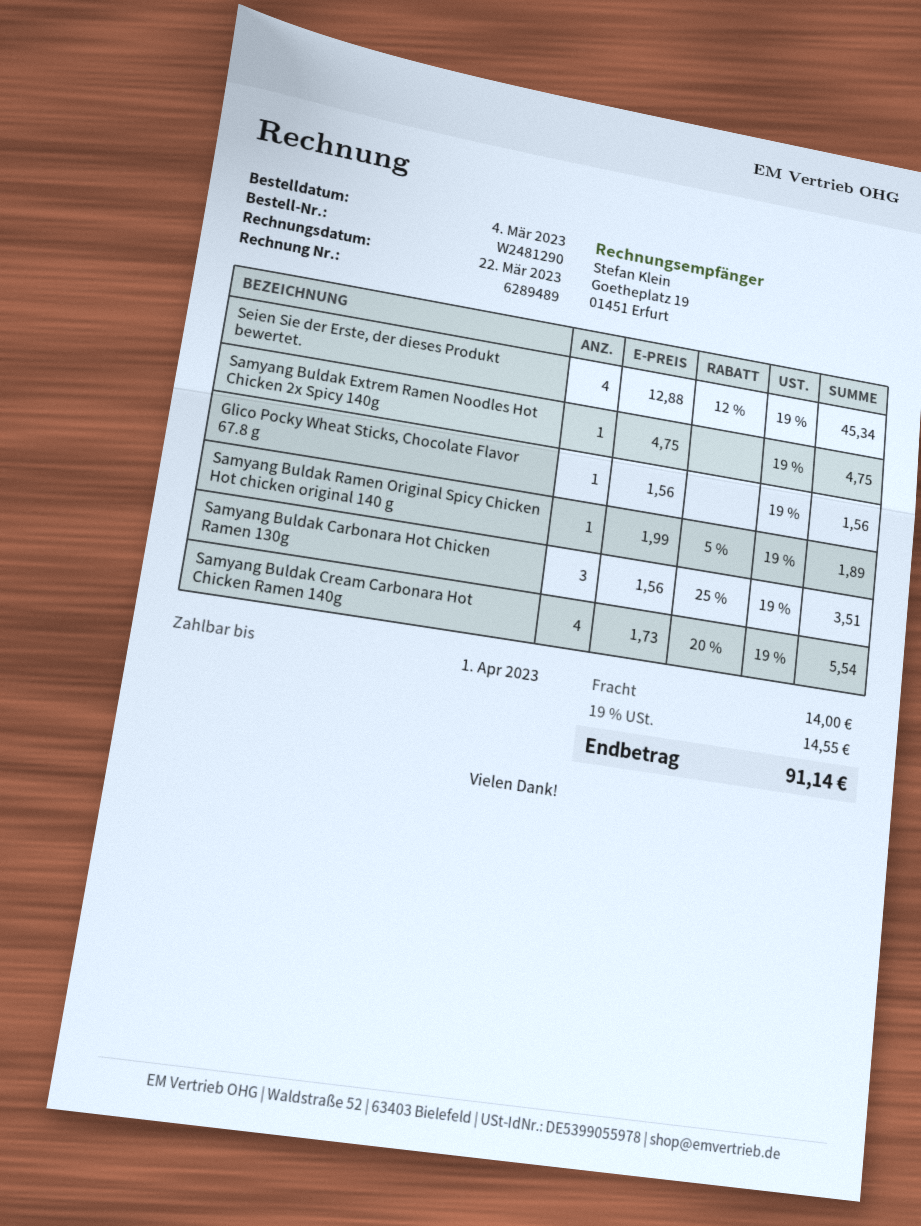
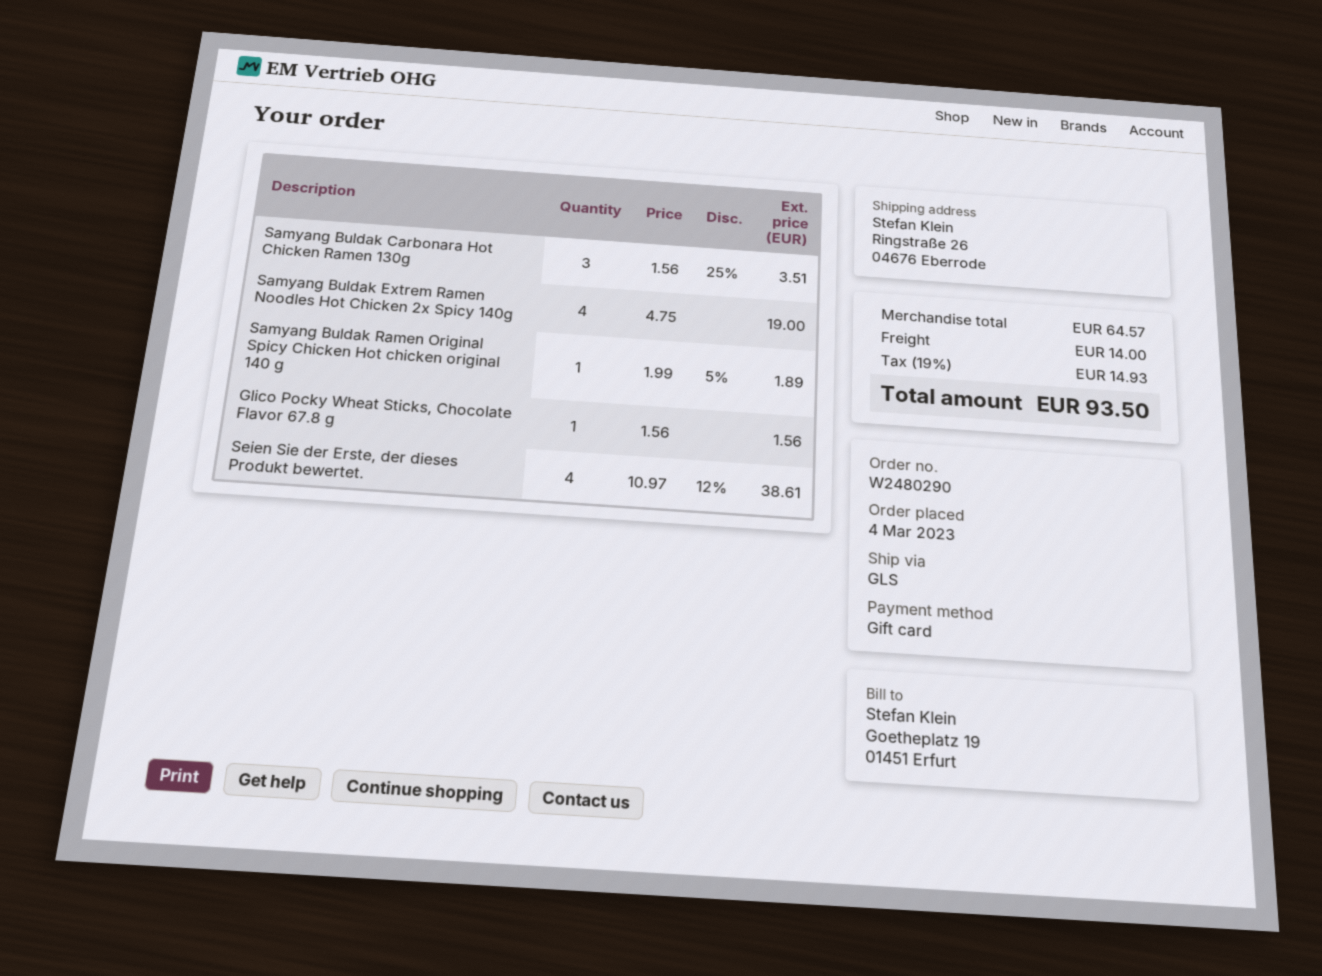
order number: W2481290 -> W2480290
Seien Sie der Erste, der dieses Produkt bewertet.: 4 x 12.88 - 12% = 45.34 -> 4 x 10.97 - 12% = 38.61
Samyang Buldak Extrem Ramen Noodles Hot Chicken 2x Spicy 140g: 1 x 4.75 = 4.75 -> 4 x 4.75 = 19.00
Samyang Buldak Cream Carbonara Hot Chicken Ramen 140g: 4 x 1.73 - 20% = 5.54 -> none
tax: 19% = 14.55 -> 19% = 14.93
total: 91.14 -> 93.50

